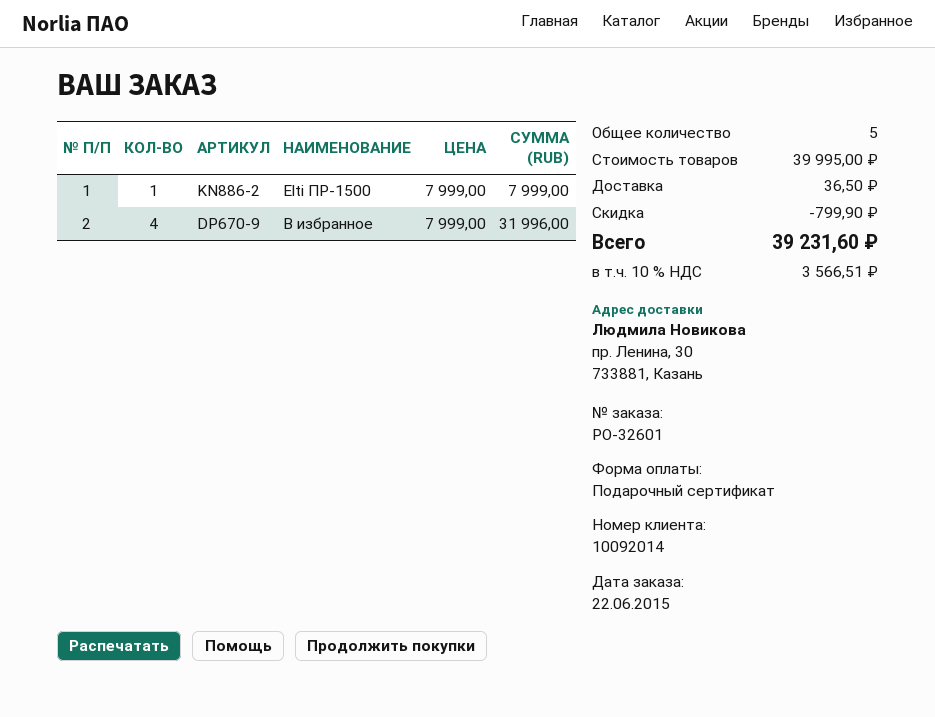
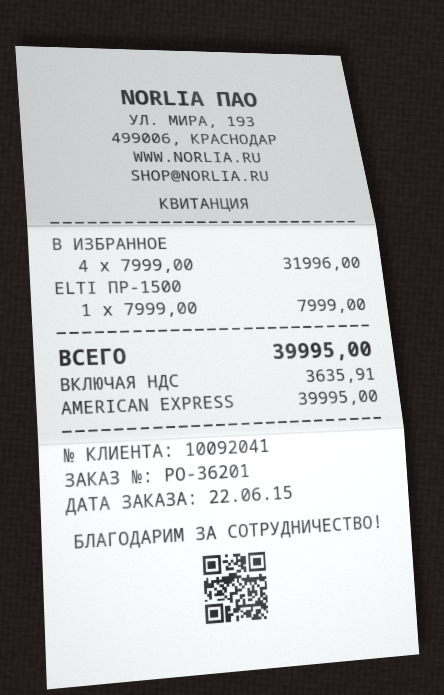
order number: PO-32601 -> PO-36201
customer number: 10092014 -> 10092041
payment method: gift card -> American Express
discount: 799.90 -> none
shipping: 36.50 -> none
tax: 3566.51 -> 3635.91
total: 39231.60 -> 39995.00

